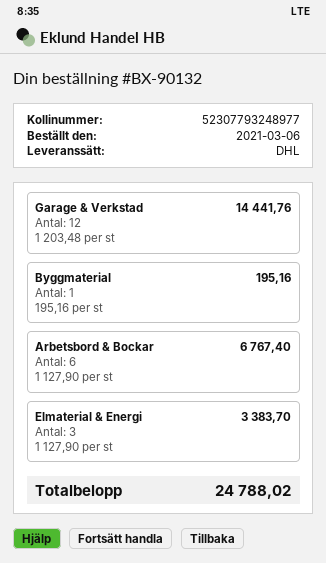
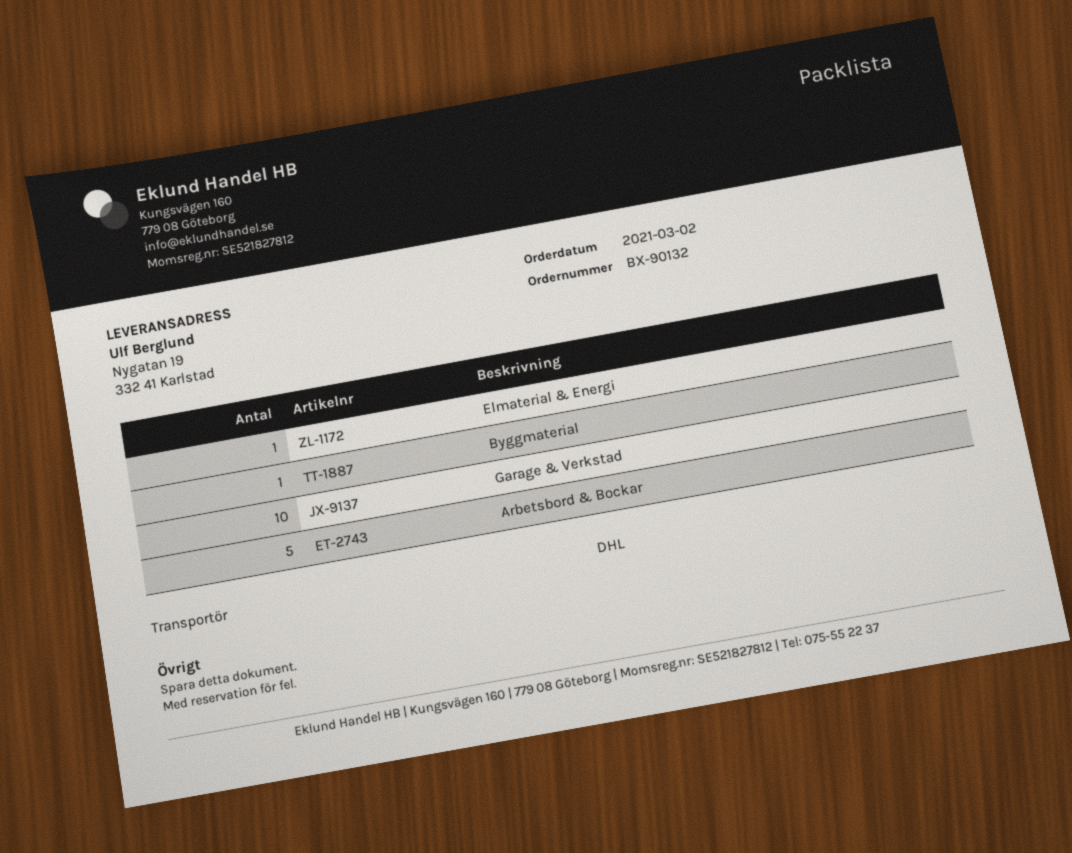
order date: 2021-03-06 -> 2021-03-02
Garage & Verkstad: 12 -> 10
Arbetsbord & Bockar: 6 -> 5
Elmaterial & Energi: 3 -> 1

